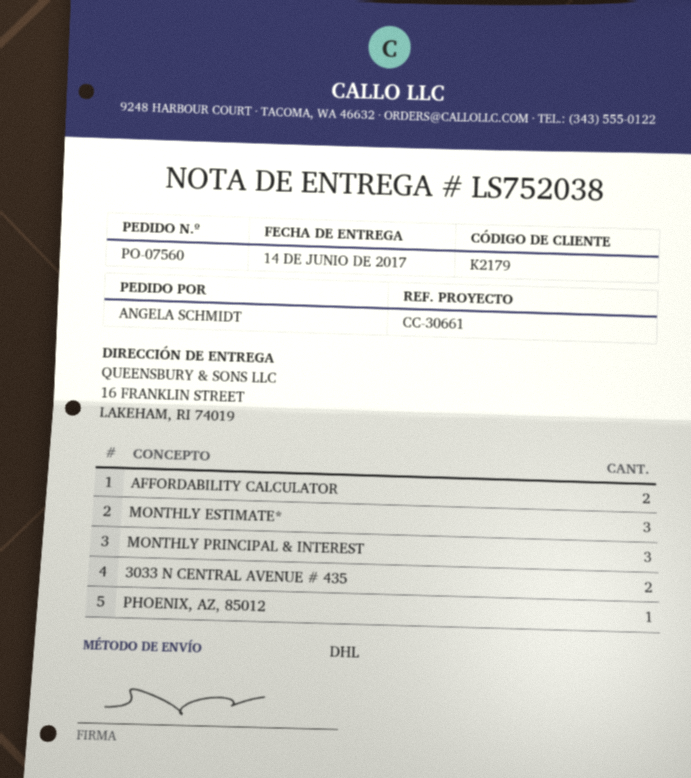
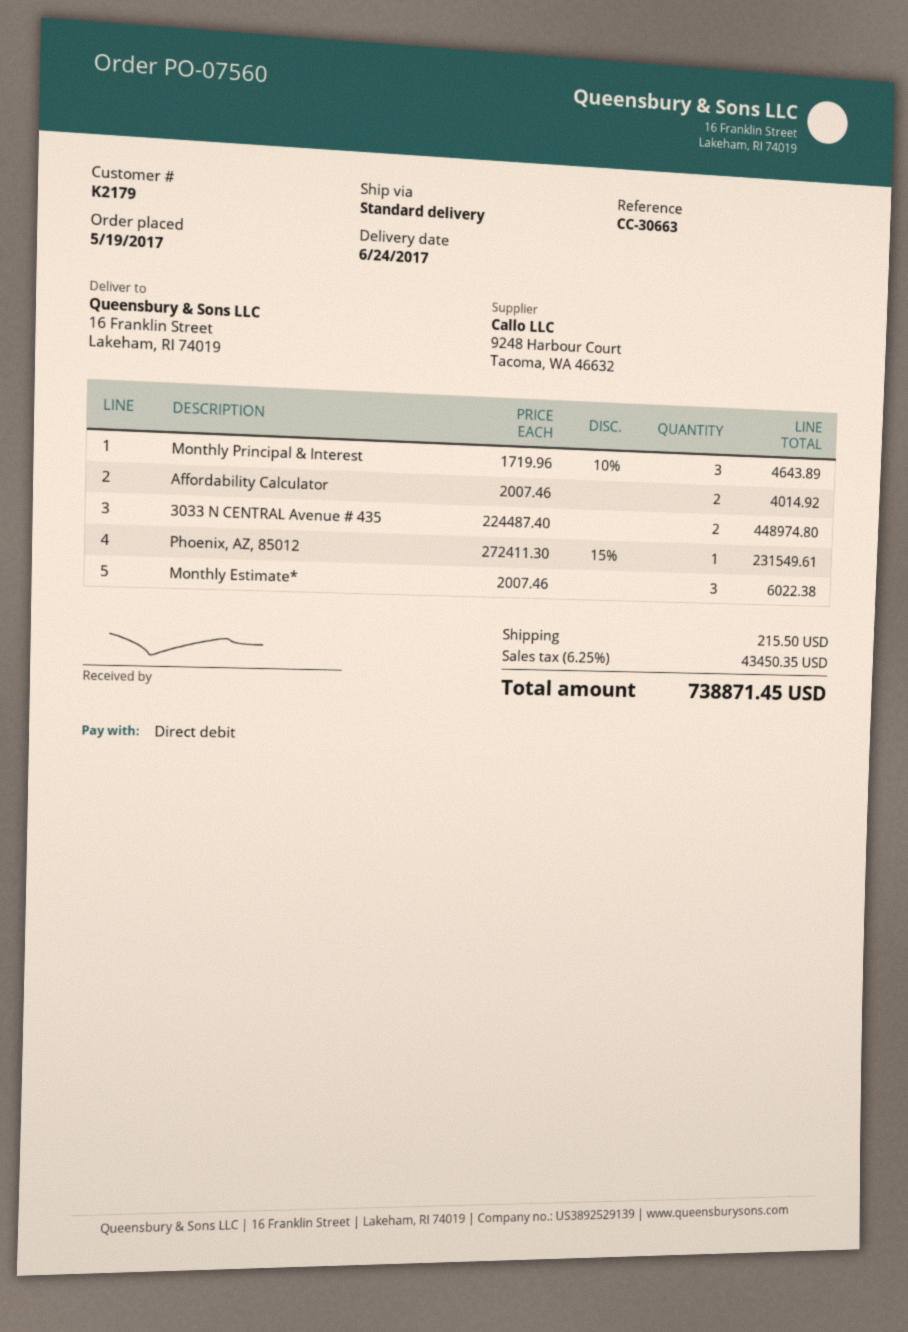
delivery date: 2017-06-14 -> 2017-06-24
reference: CC-30661 -> CC-30663
shipping method: DHL -> standard

